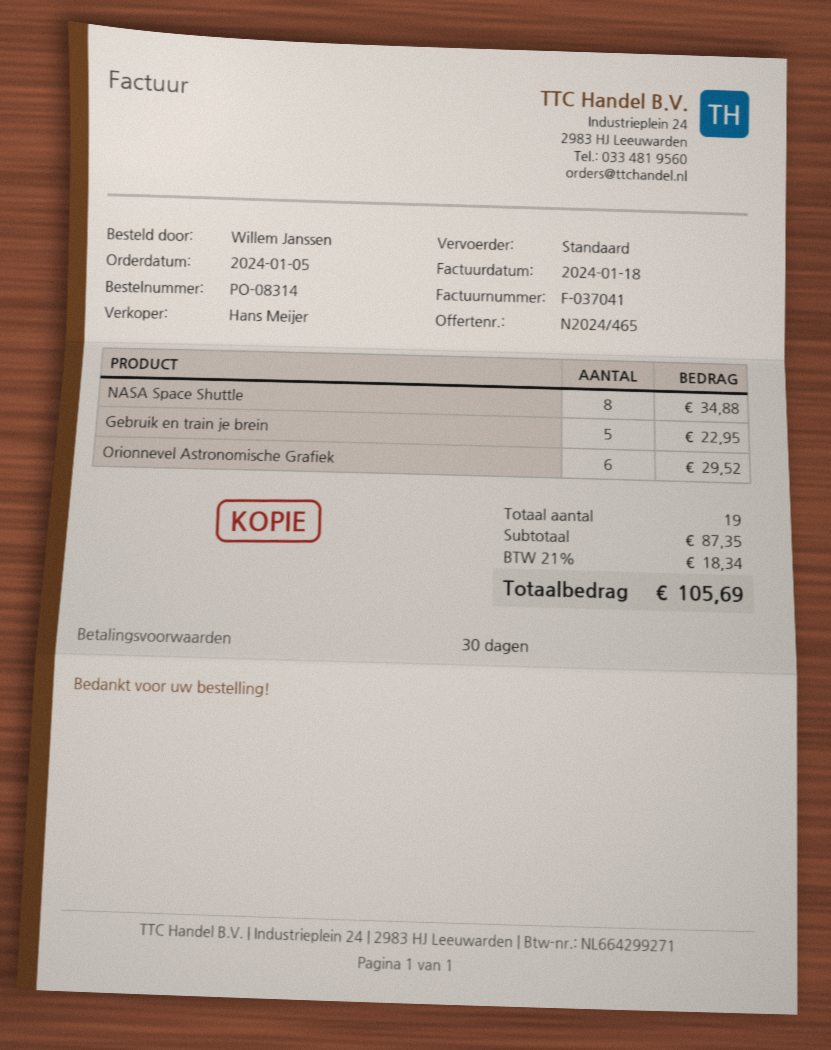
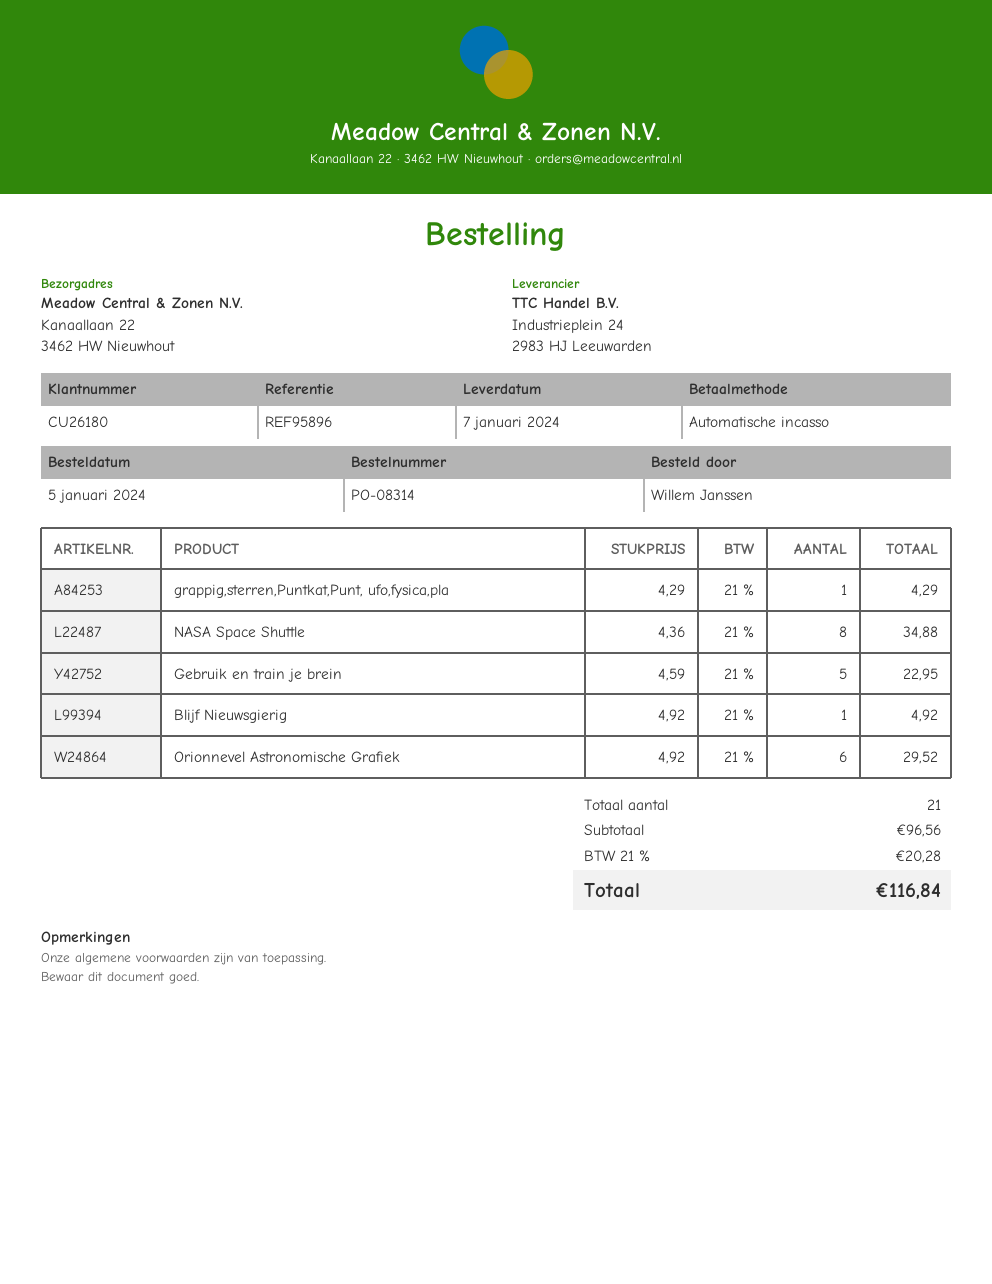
grappig,sterren,Puntkat,Punt, ufo,fysica,pla: none -> 1 for 4.29
Blijf Nieuwsgierig: none -> 1 for 4.92
total quantity: 19 -> 21
subtotal: 87.35 -> 96.56
tax: 21% = 18.34 -> 21% = 20.28
total: 105.69 -> 116.84

